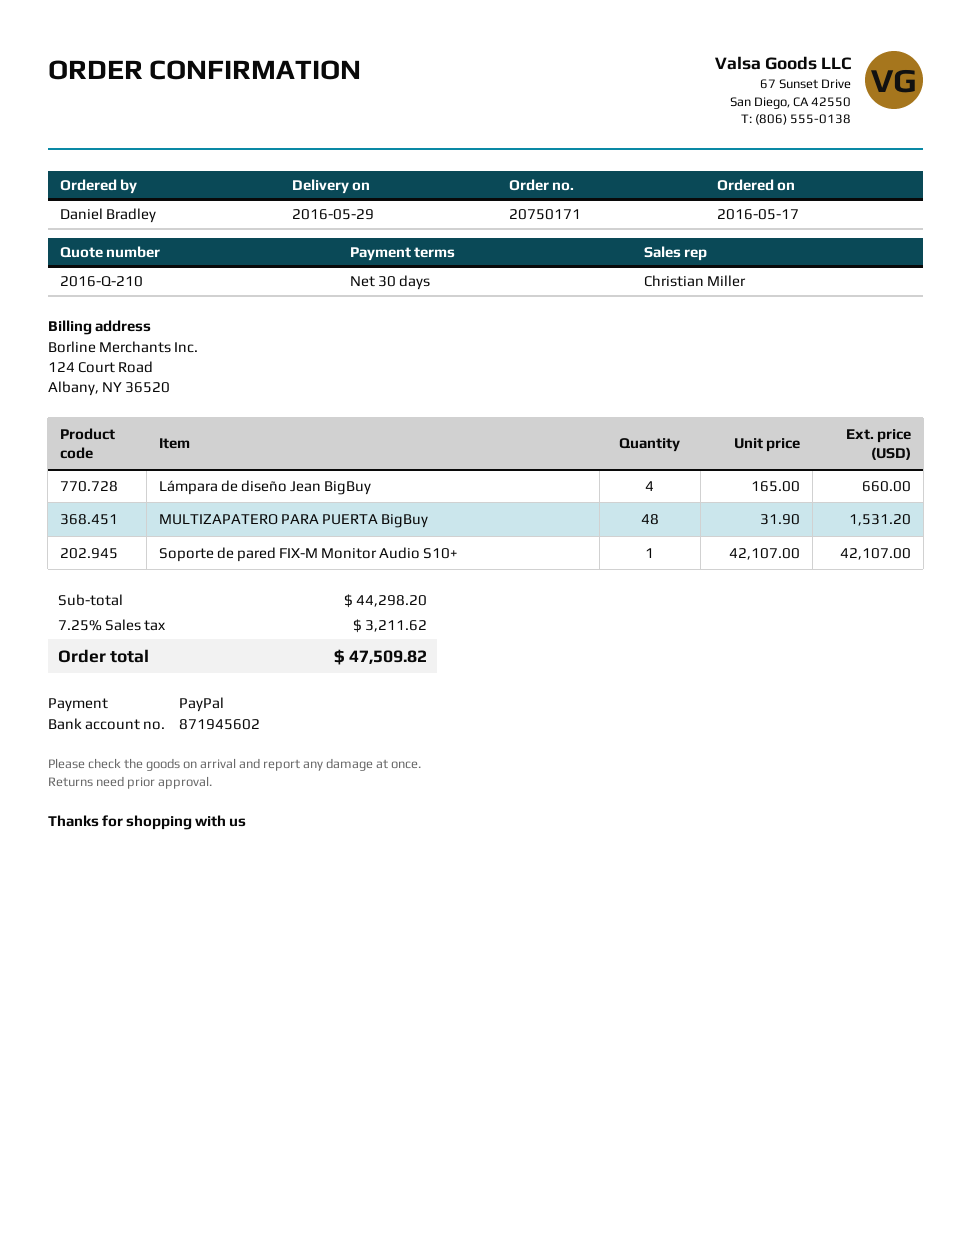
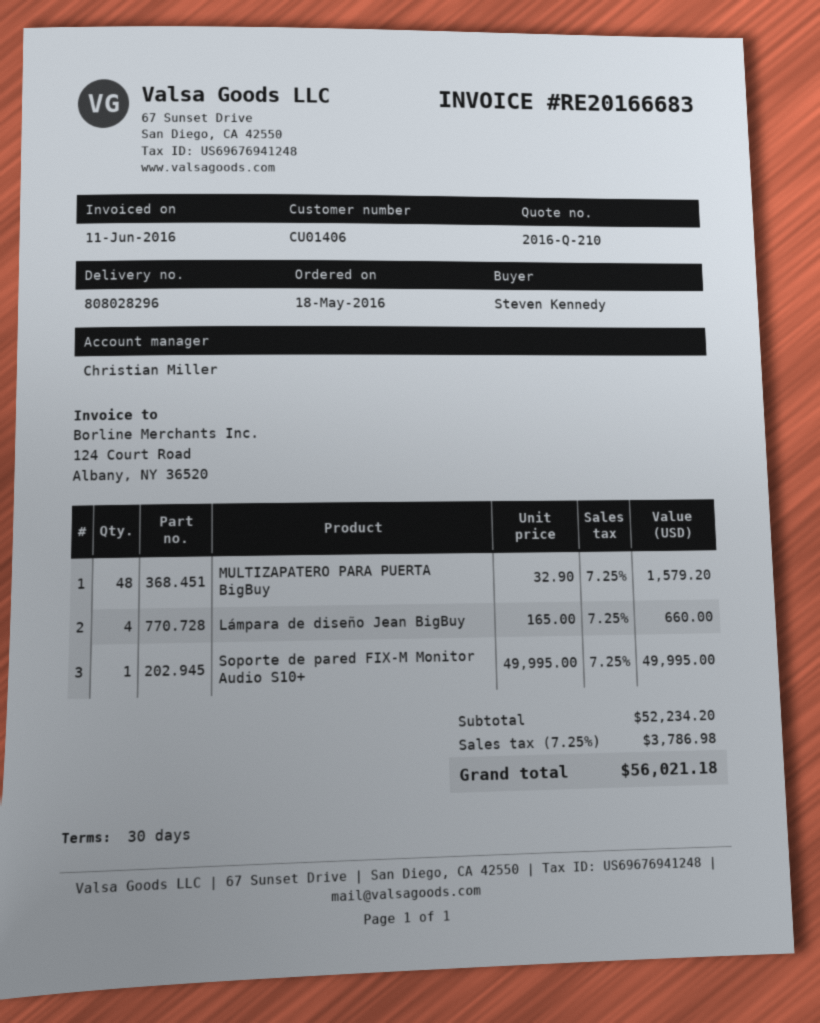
order date: 2016-05-17 -> 2016-05-18
ordered by: Daniel Bradley -> Steven Kennedy
MULTIZAPATERO PARA PUERTA BigBuy: 48 x 31.90 = 1531.20 -> 48 x 32.90 = 1579.20
Soporte de pared FIX-M Monitor Audio S10+: 1 x 42107.00 = 42107.00 -> 1 x 49995.00 = 49995.00
subtotal: 44298.20 -> 52234.20
tax: 7.25% = 3211.62 -> 7.25% = 3786.98
total: 47509.82 -> 56021.18

